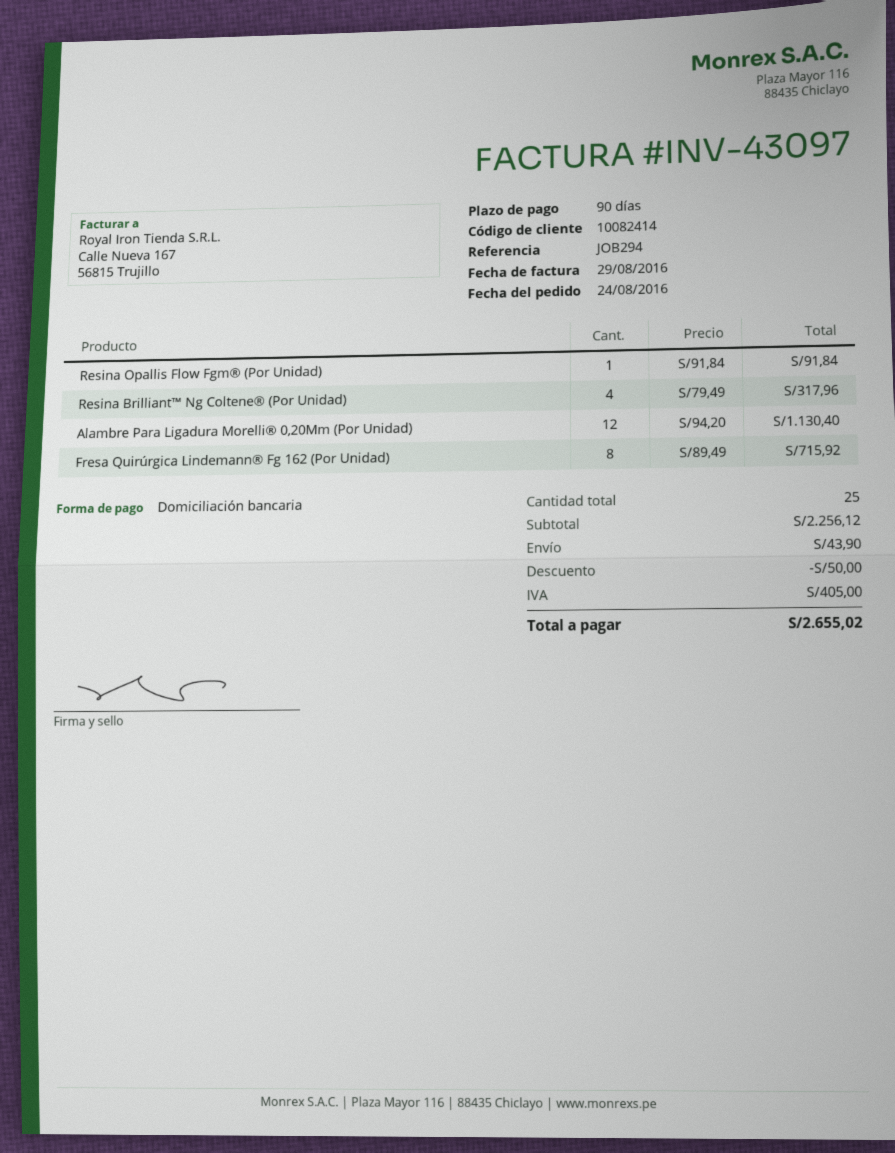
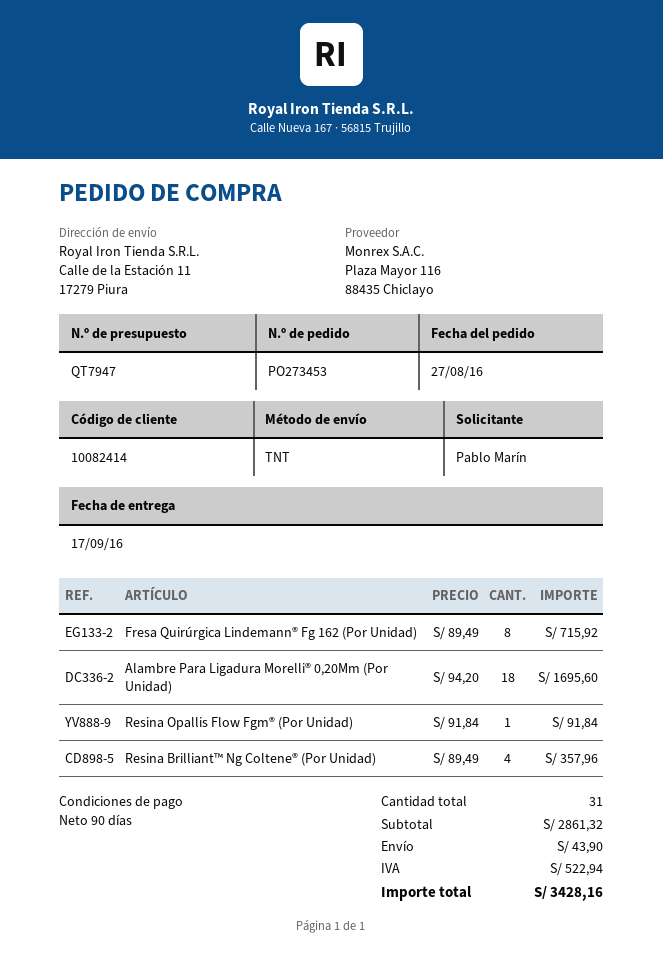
order date: 2016-08-24 -> 2016-08-27
Resina Brilliant™ Ng Coltene® (Por Unidad): 4 x 79.49 = 317.96 -> 4 x 89.49 = 357.96
Alambre Para Ligadura Morelli® 0,20Mm (Por Unidad): 12 x 94.20 = 1130.40 -> 18 x 94.20 = 1695.60
total quantity: 25 -> 31
subtotal: 2256.12 -> 2861.32
discount: 50.00 -> none
tax: 405.00 -> 522.94
total: 2655.02 -> 3428.16

